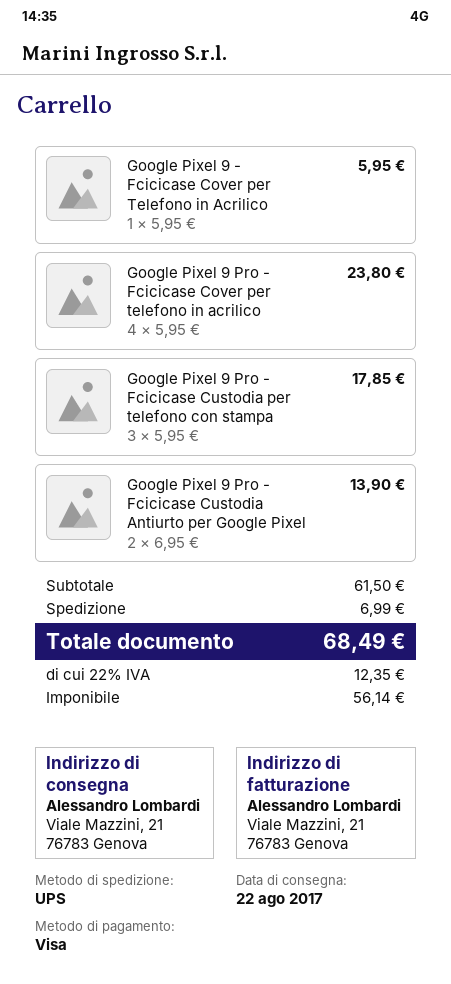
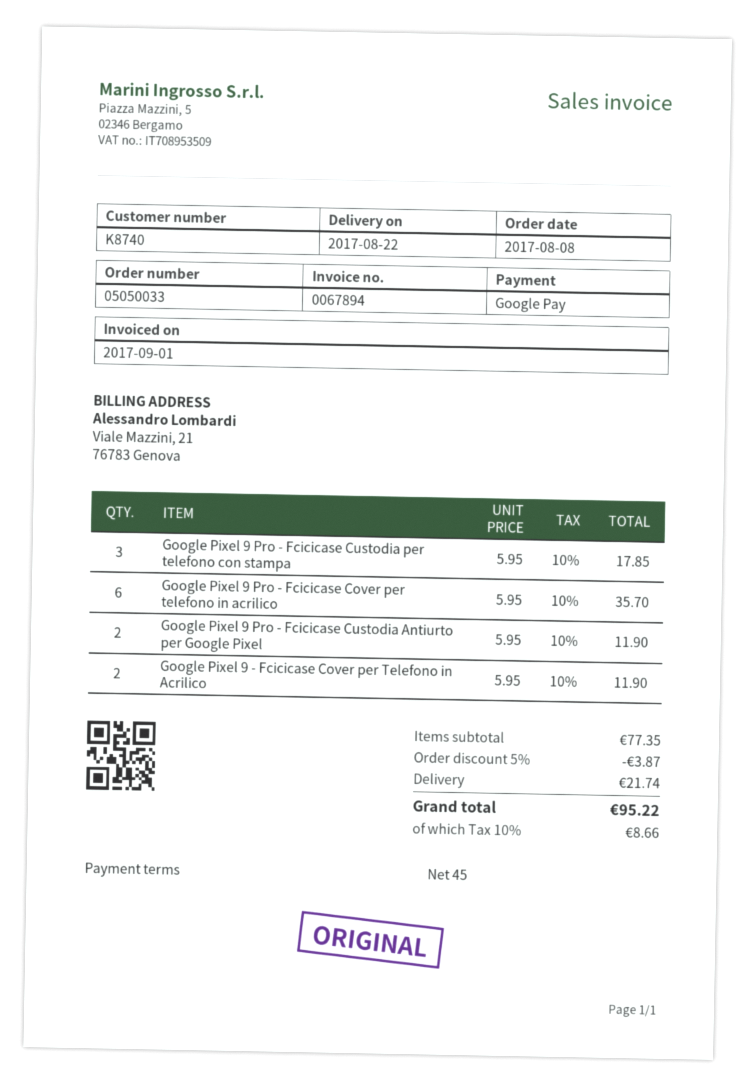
payment method: Visa -> Google Pay
Google Pixel 9 - Fcicicase Cover per Telefono in Acrilico: 1 x 5.95 = 5.95 -> 2 x 5.95 = 11.90
Google Pixel 9 Pro - Fcicicase Cover per telefono in acrilico: 4 x 5.95 = 23.80 -> 6 x 5.95 = 35.70
Google Pixel 9 Pro - Fcicicase Custodia Antiurto per Google Pixel: 2 x 6.95 = 13.90 -> 2 x 5.95 = 11.90
subtotal: 61.50 -> 77.35
discount: none -> 5% = 3.87
shipping: 6.99 -> 21.74
tax: 22% = 12.35 -> 10% = 8.66
total: 68.49 -> 95.22

